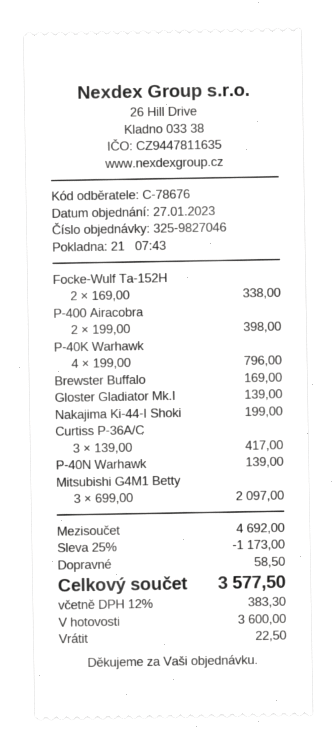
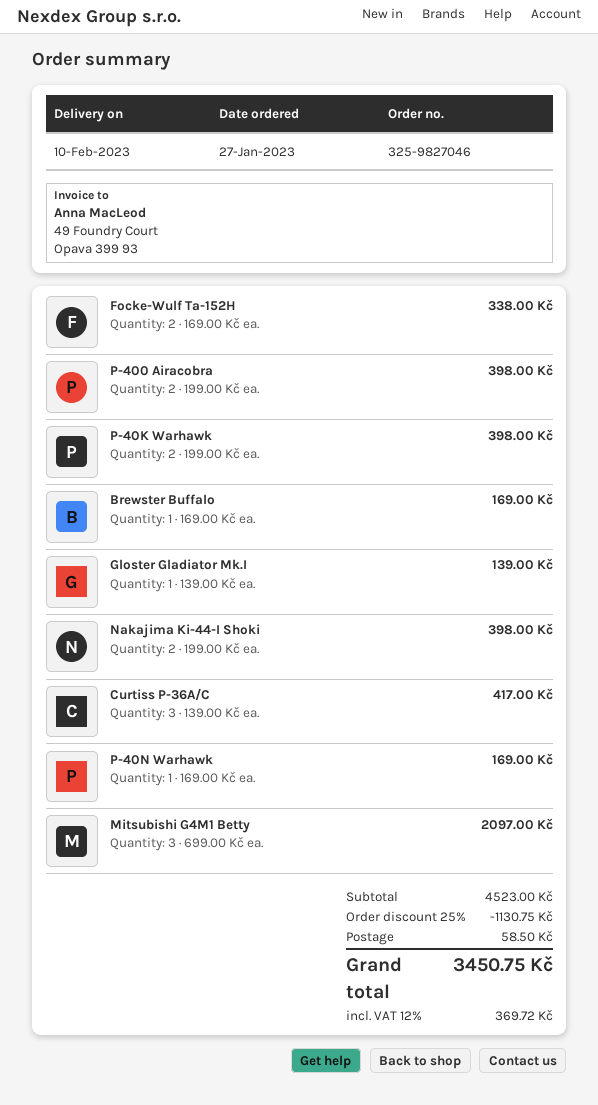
P-40K Warhawk: 4 x 199.00 = 796.00 -> 2 x 199.00 = 398.00
Nakajima Ki-44-I Shoki: 1 x 199.00 = 199.00 -> 2 x 199.00 = 398.00
P-40N Warhawk: 1 x 139.00 = 139.00 -> 1 x 169.00 = 169.00
subtotal: 4692.00 -> 4523.00
discount: 25% = 1173.00 -> 25% = 1130.75
tax: 12% = 383.30 -> 12% = 369.72
total: 3577.50 -> 3450.75

